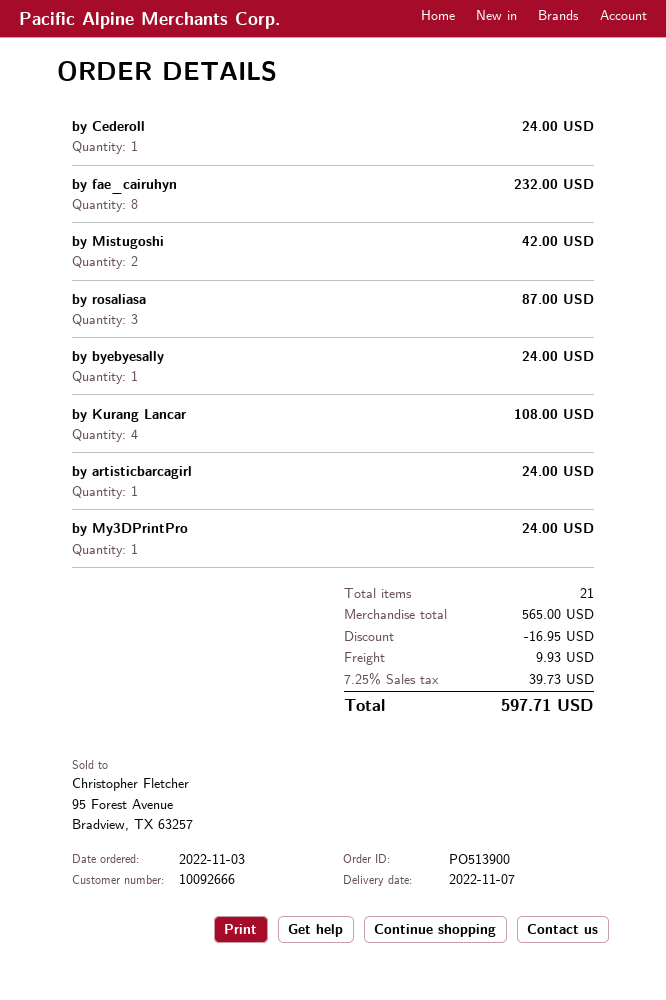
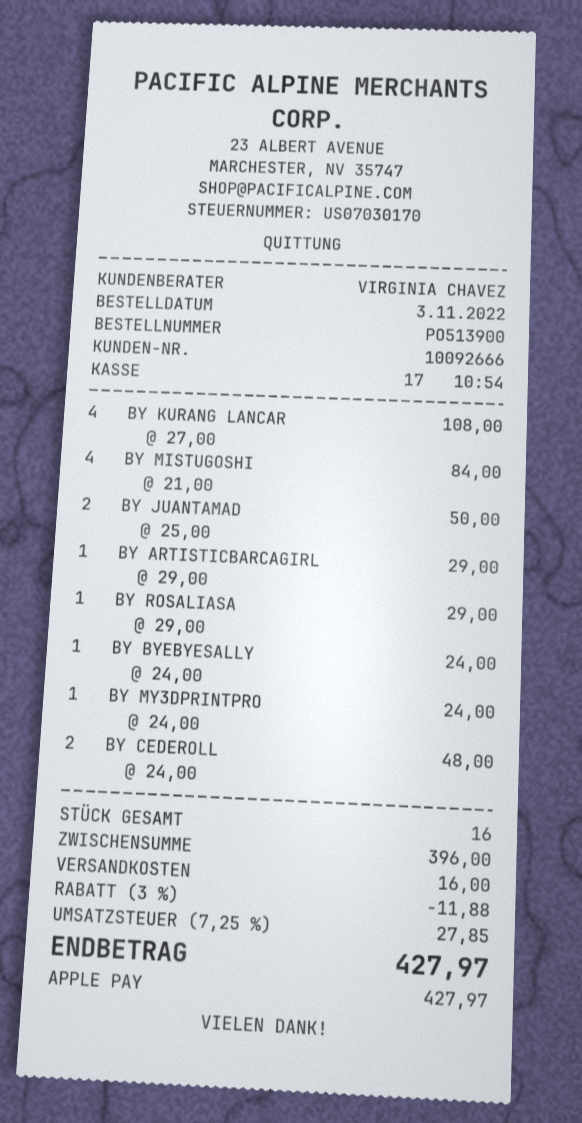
by Cederoll: 1 for 24.00 -> 2 for 48.00
by fae_cairuhyn: 8 for 232.00 -> none
by Mistugoshi: 2 for 42.00 -> 4 for 84.00
by rosaliasa: 3 for 87.00 -> 1 for 29.00
by artisticbarcagirl: 1 for 24.00 -> 1 for 29.00
BY JUANTAMAD: none -> 2 for 50.00
total quantity: 21 -> 16
subtotal: 565.00 -> 396.00
discount: 16.95 -> 11.88
shipping: 9.93 -> 16.00
tax: 7.25% = 39.73 -> 7.25% = 27.85
total: 597.71 -> 427.97

